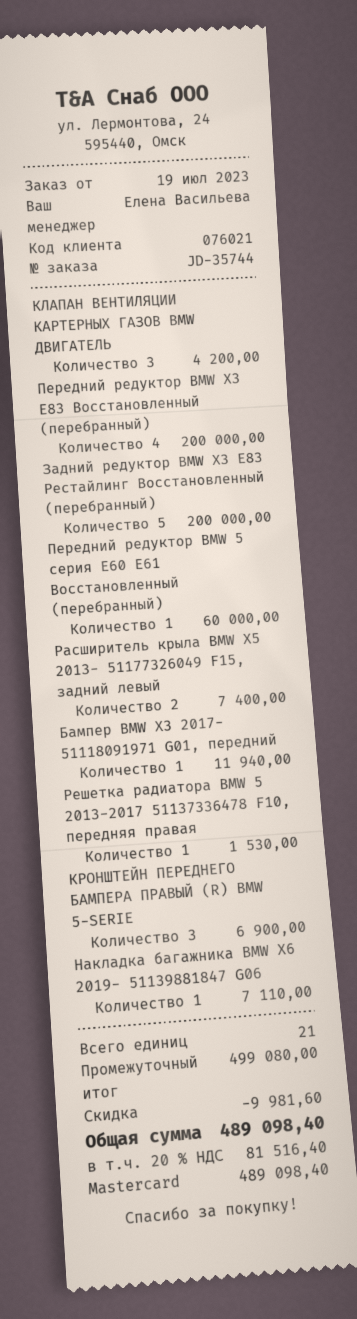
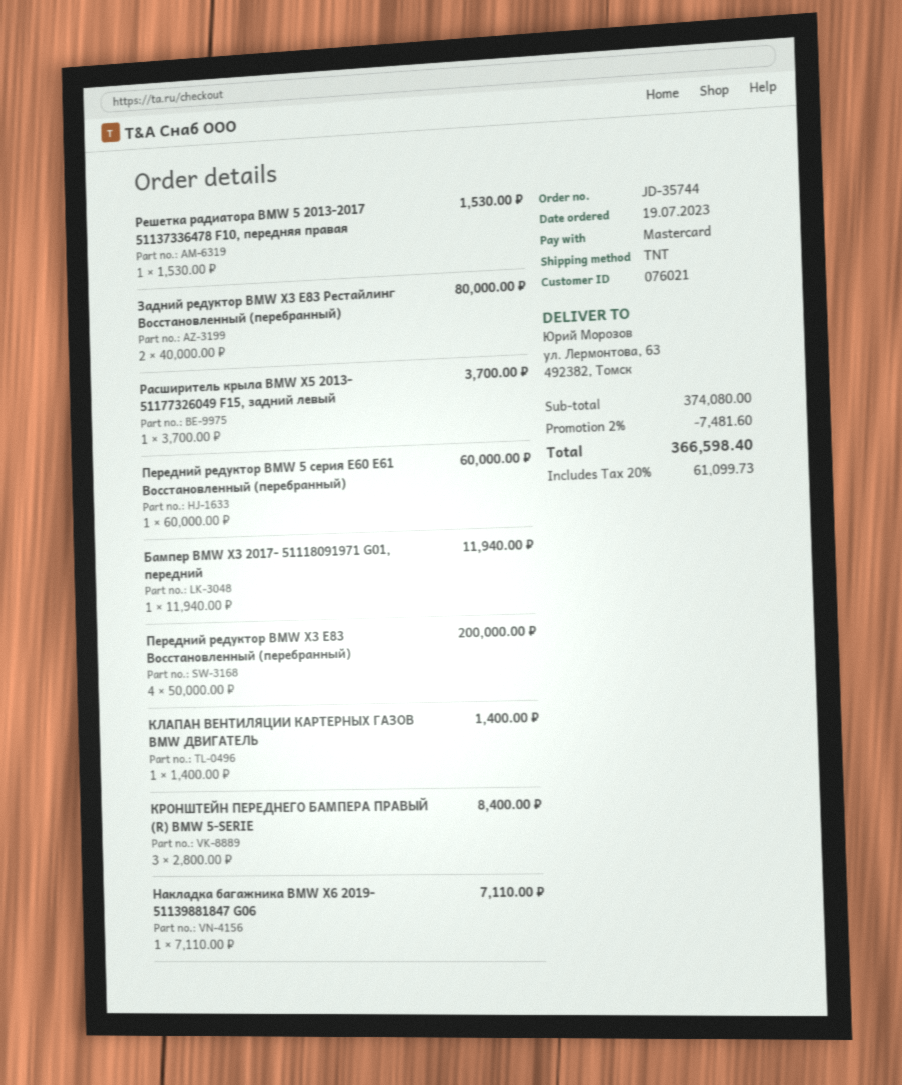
КЛАПАН ВЕНТИЛЯЦИИ КАРТЕРНЫХ ГАЗОВ BMW ДВИГАТЕЛЬ: 3 for 4200.00 -> 1 for 1400.00
Задний редуктор BMW X3 E83 Рестайлинг Восстановленный (перебранный): 5 for 200000.00 -> 2 for 80000.00
Расширитель крыла BMW X5 2013- 51177326049 F15, задний левый: 2 for 7400.00 -> 1 for 3700.00
КРОНШТЕЙН ПЕРЕДНЕГО БАМПЕРА ПРАВЫЙ (R) BMW 5-SERIE: 3 for 6900.00 -> 3 for 8400.00
subtotal: 499080.00 -> 374080.00
discount: 9981.60 -> 7481.60
tax: 20% = 81516.40 -> 20% = 61099.73
total: 489098.40 -> 366598.40

